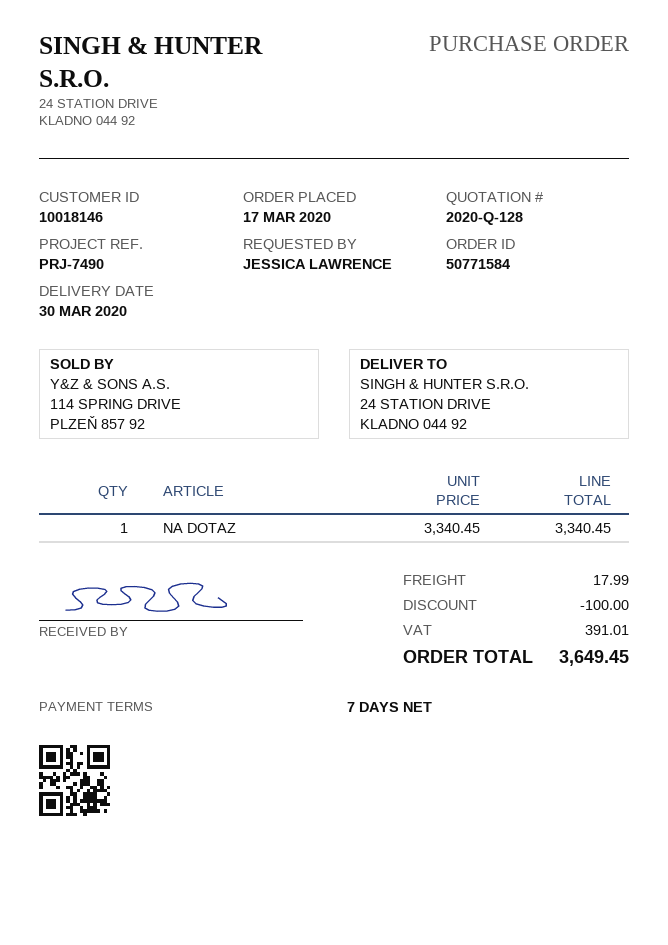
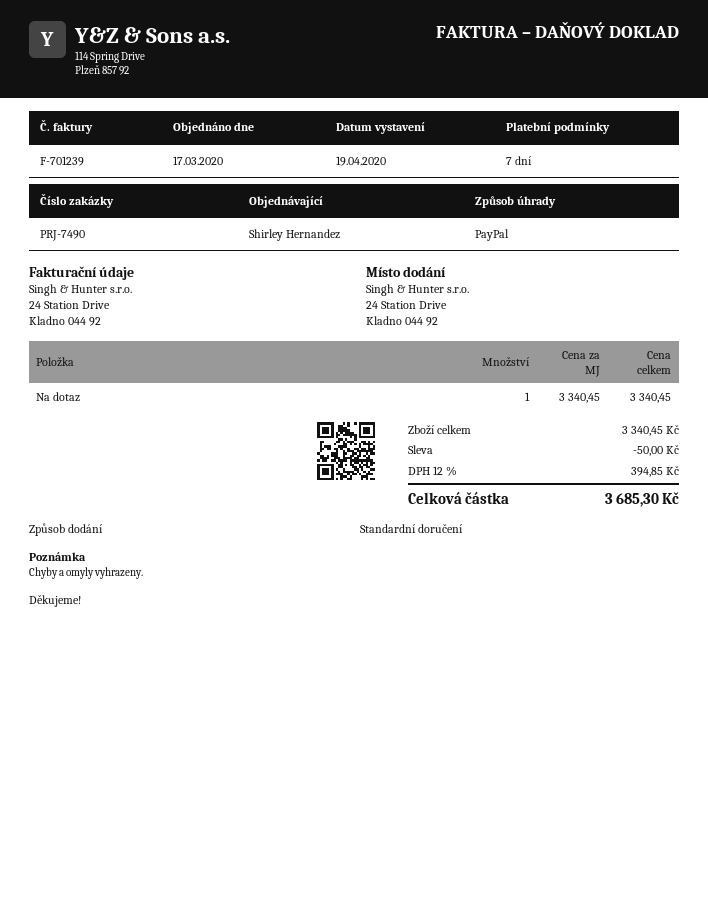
ordered by: JESSICA LAWRENCE -> Shirley Hernandez
discount: 100.00 -> 50.00
shipping: 17.99 -> none
tax: 391.01 -> 394.85
total: 3649.45 -> 3685.30

